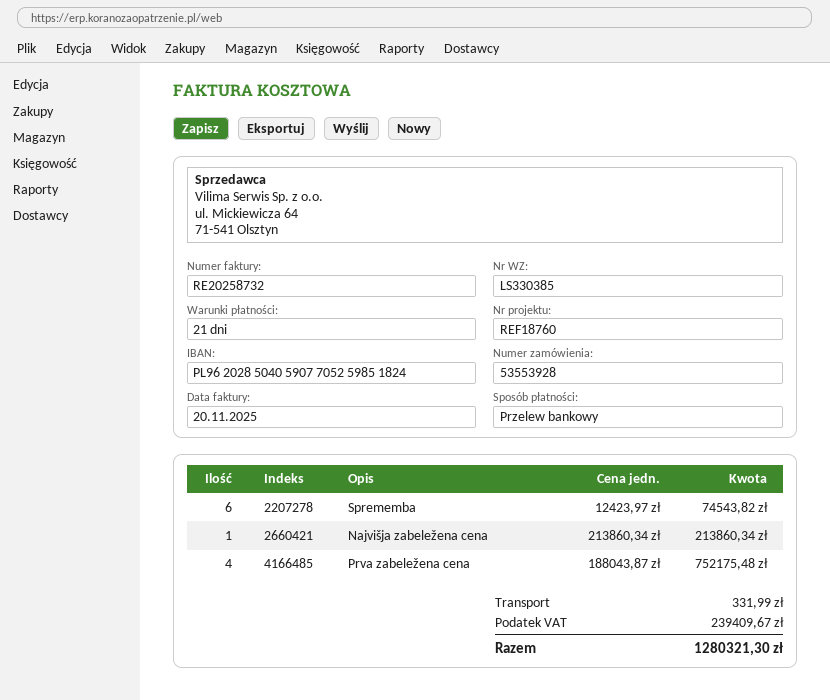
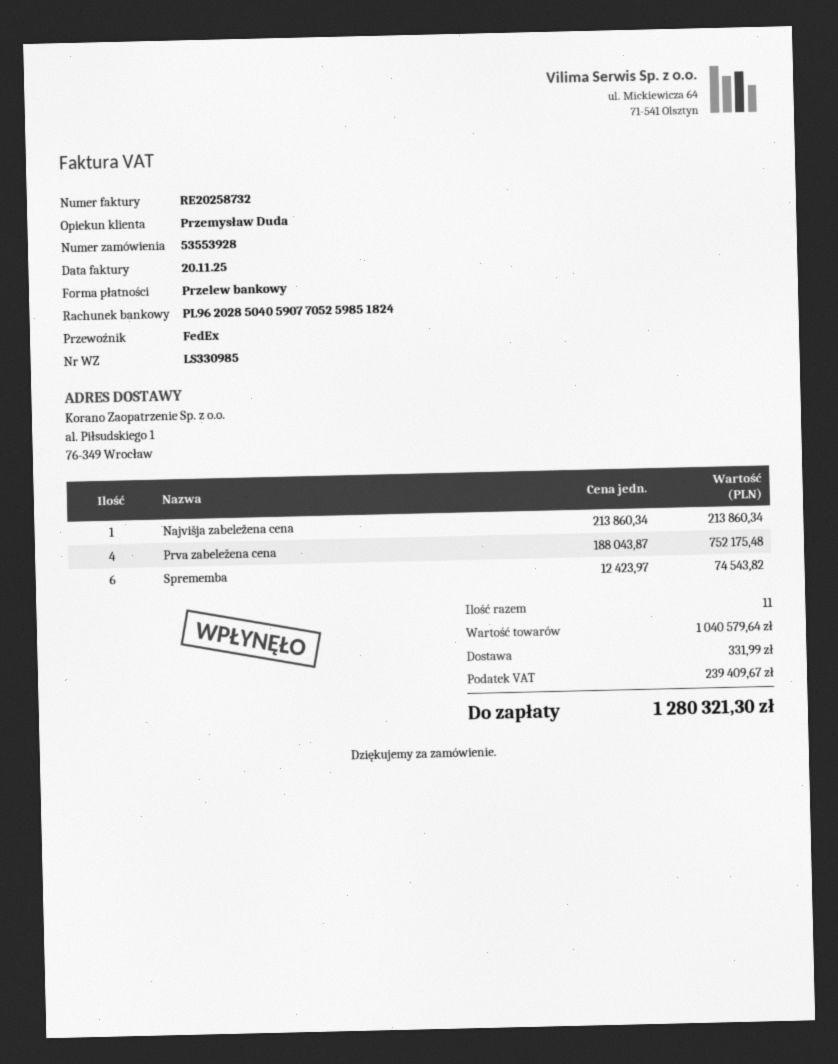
delivery note number: LS330385 -> LS330985

